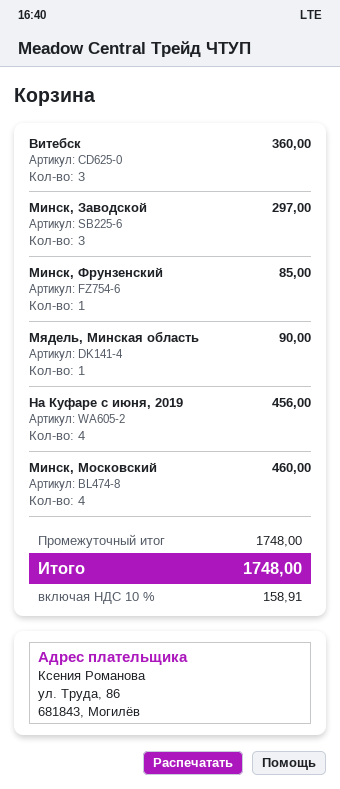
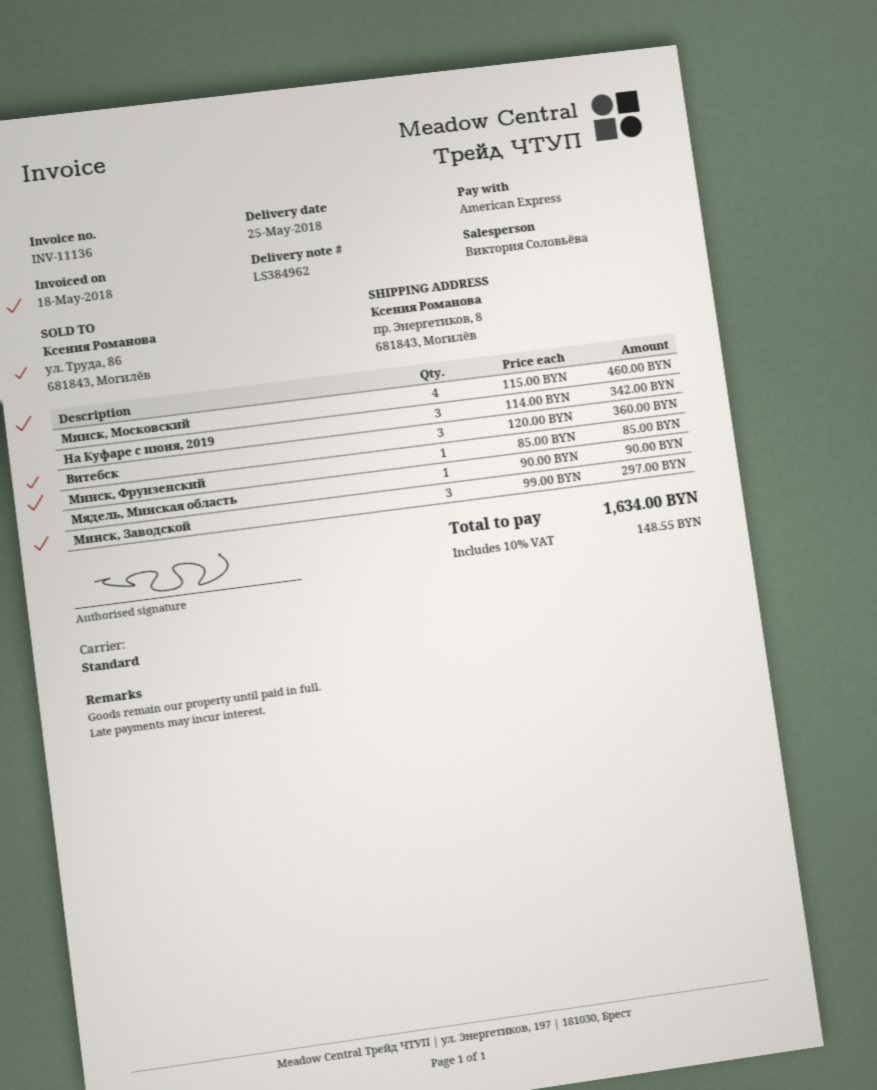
На Куфаре с июня, 2019: 4 for 456.00 -> 3 for 342.00
tax: 10% = 158.91 -> 10% = 148.55
total: 1748.00 -> 1634.00

